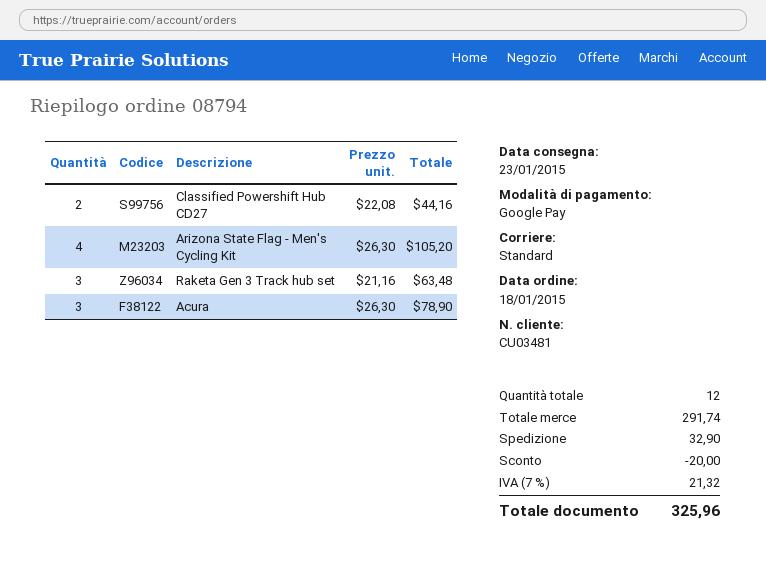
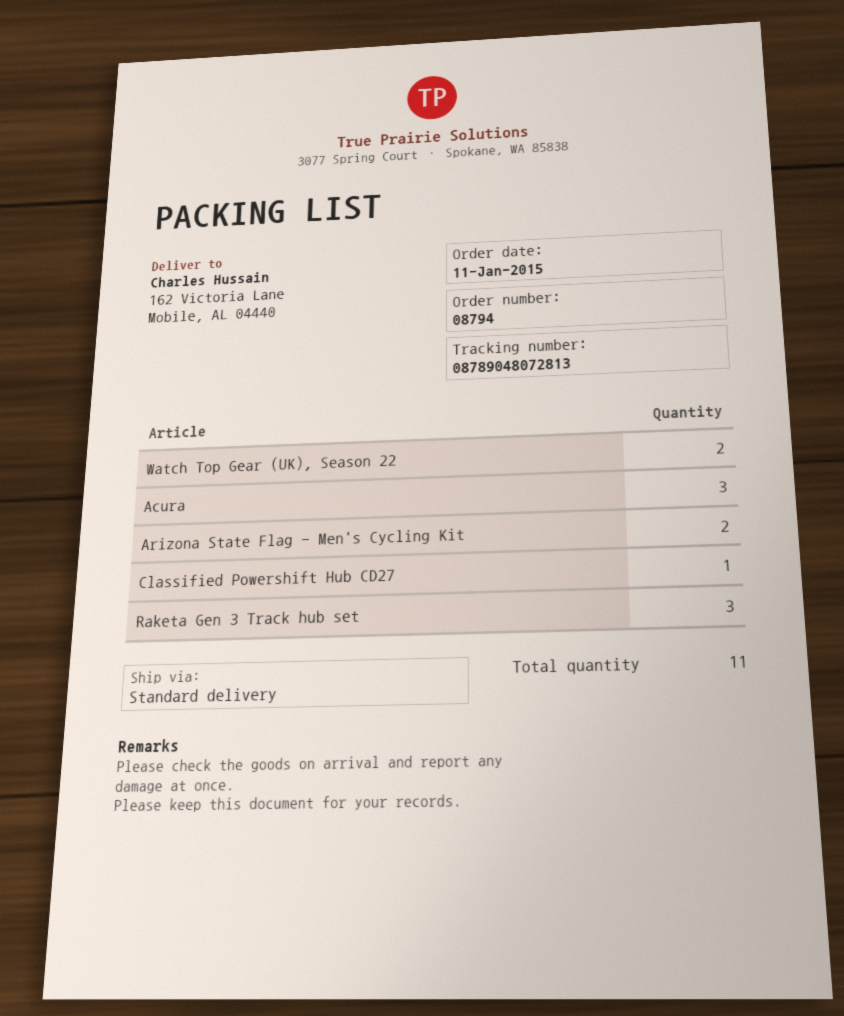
order date: 2015-01-18 -> 2015-01-11
Classified Powershift Hub CD27: 2 -> 1
Arizona State Flag - Men's Cycling Kit: 4 -> 2
Watch Top Gear (UK), Season 22: none -> 2
total quantity: 12 -> 11

